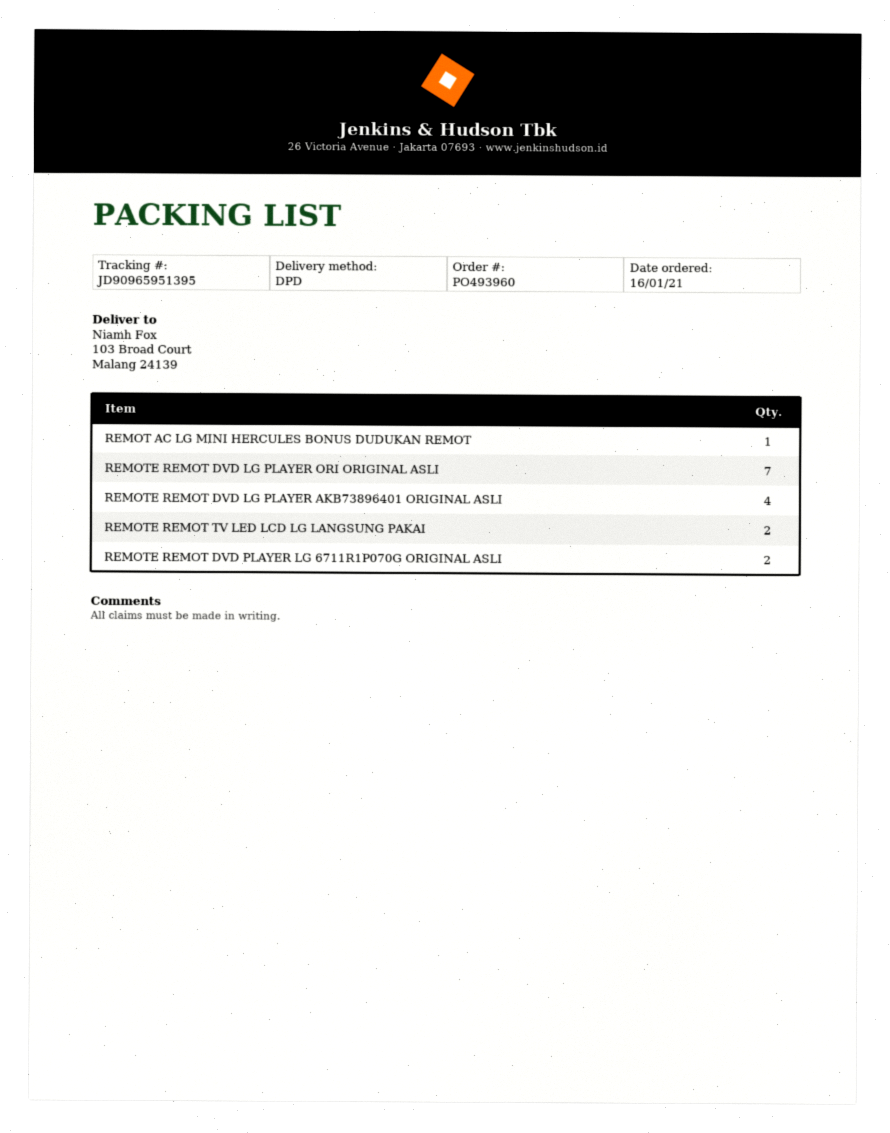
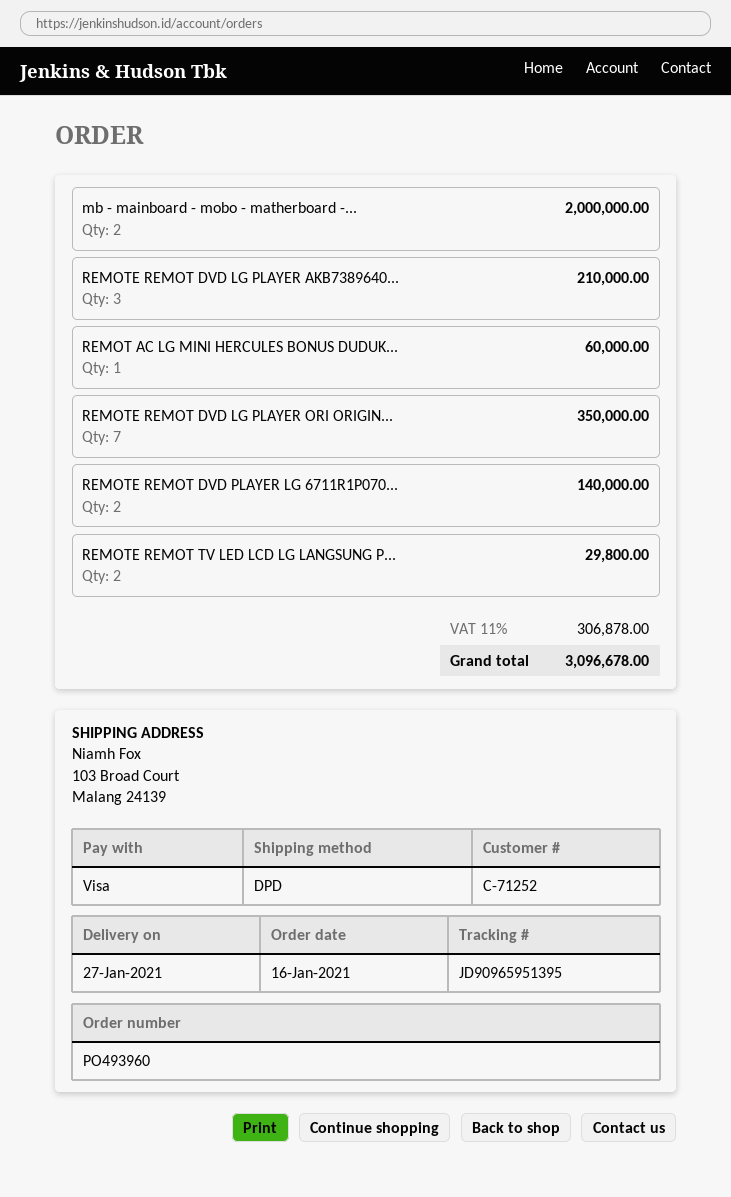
REMOTE REMOT DVD LG PLAYER AKB73896401 ORIGINAL ASLI: 4 -> 3
mb - mainboard - mobo - matherboard -...: none -> 2

